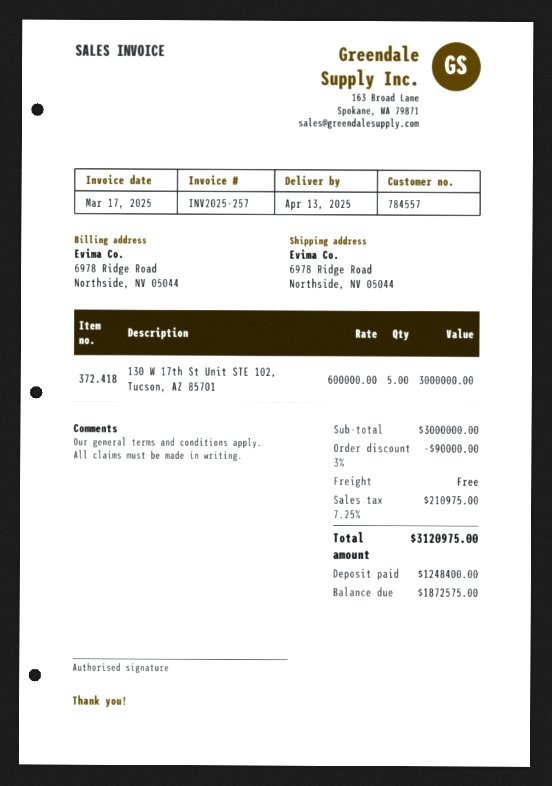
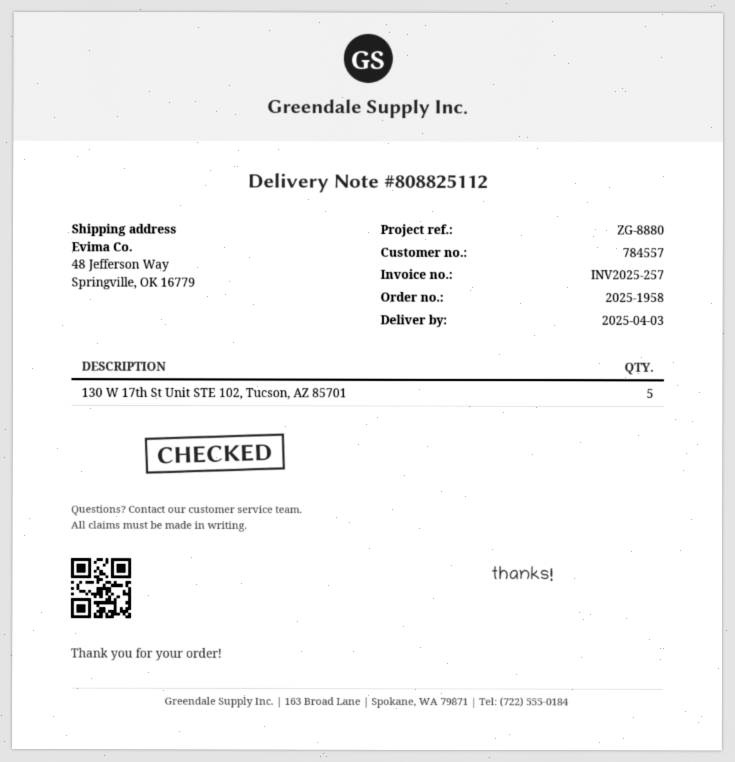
delivery date: 2025-04-13 -> 2025-04-03
ship to: 6978 Ridge Road, Northside, NV 05044 -> 48 Jefferson Way, Springville, OK 16779

